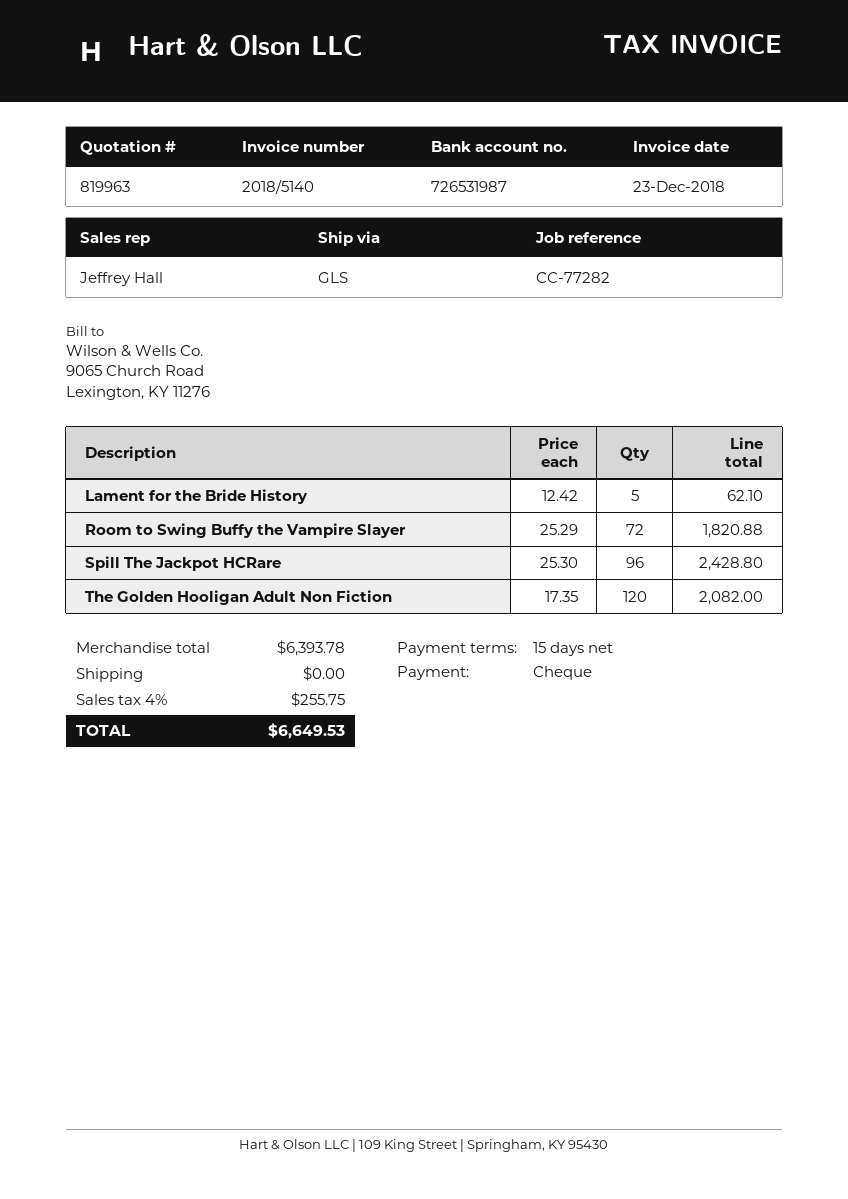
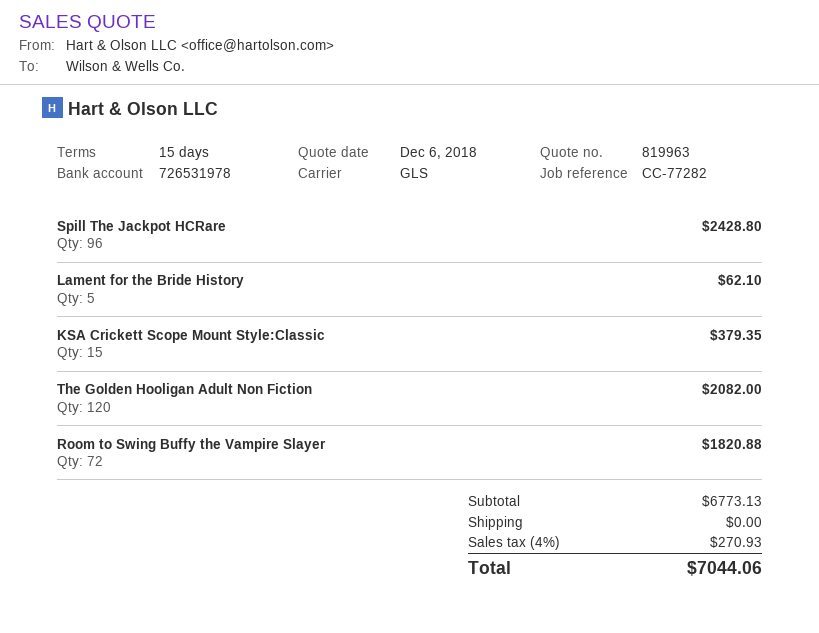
bank account: 726531987 -> 726531978
KSA Crickett Scope Mount Style:Classic: none -> 15 for 379.35
subtotal: 6393.78 -> 6773.13
tax: 4% = 255.75 -> 4% = 270.93
total: 6649.53 -> 7044.06

